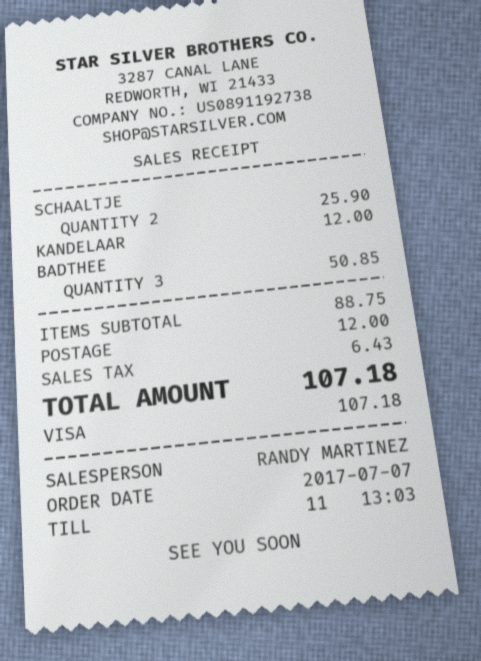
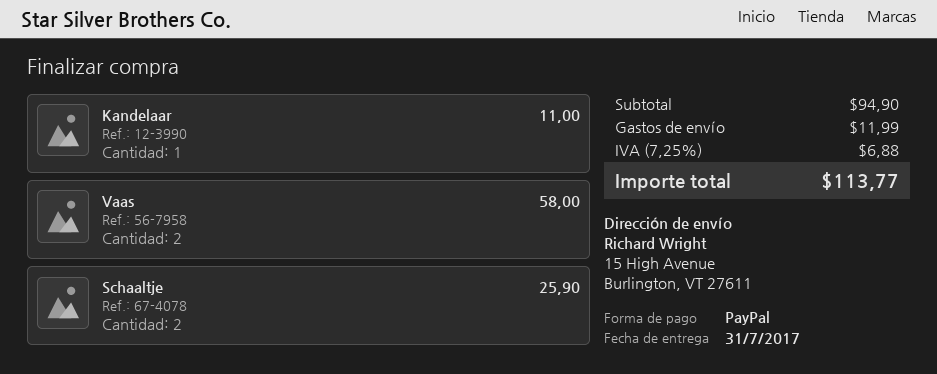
payment method: Visa -> PayPal
KANDELAAR: 1 for 12.00 -> 1 for 11.00
BADTHEE: 3 for 50.85 -> none
Vaas: none -> 2 for 58.00
subtotal: 88.75 -> 94.90
shipping: 12.00 -> 11.99
tax: 6.43 -> 6.88
total: 107.18 -> 113.77

